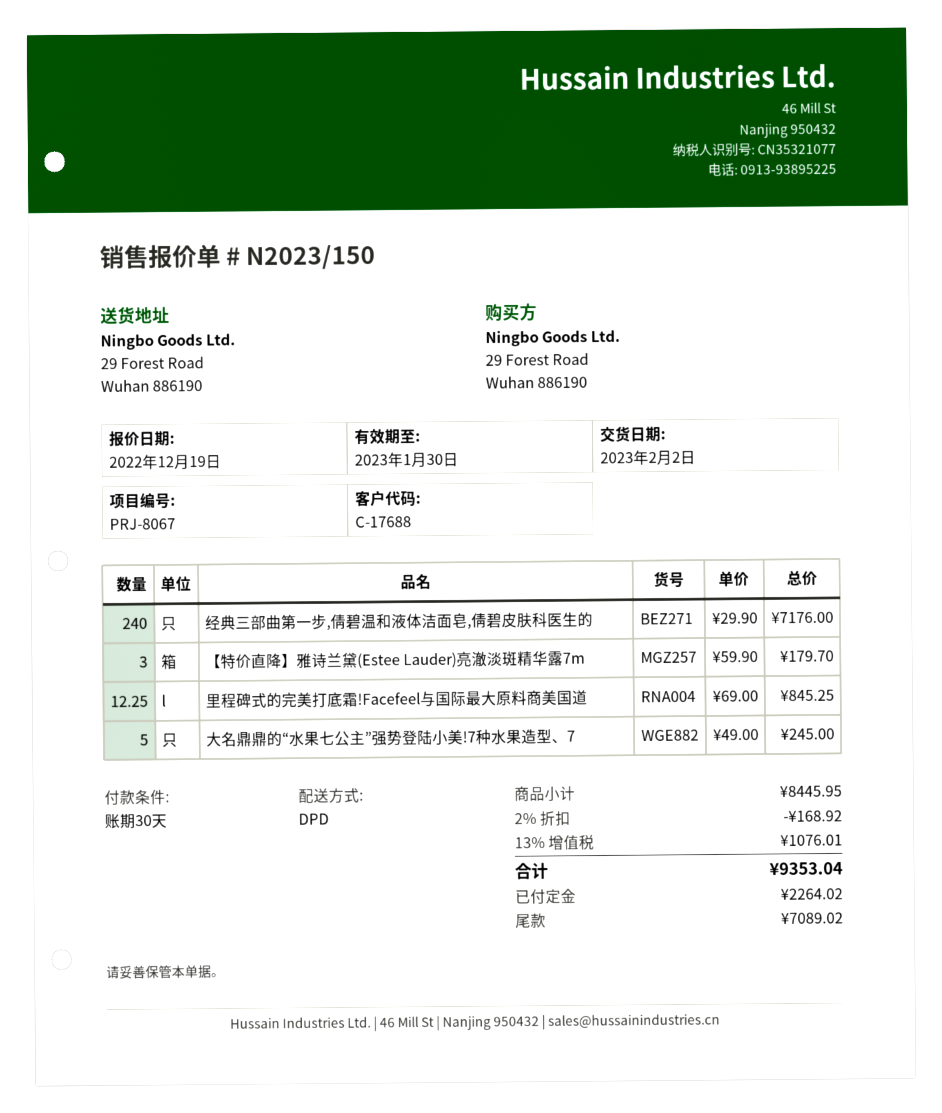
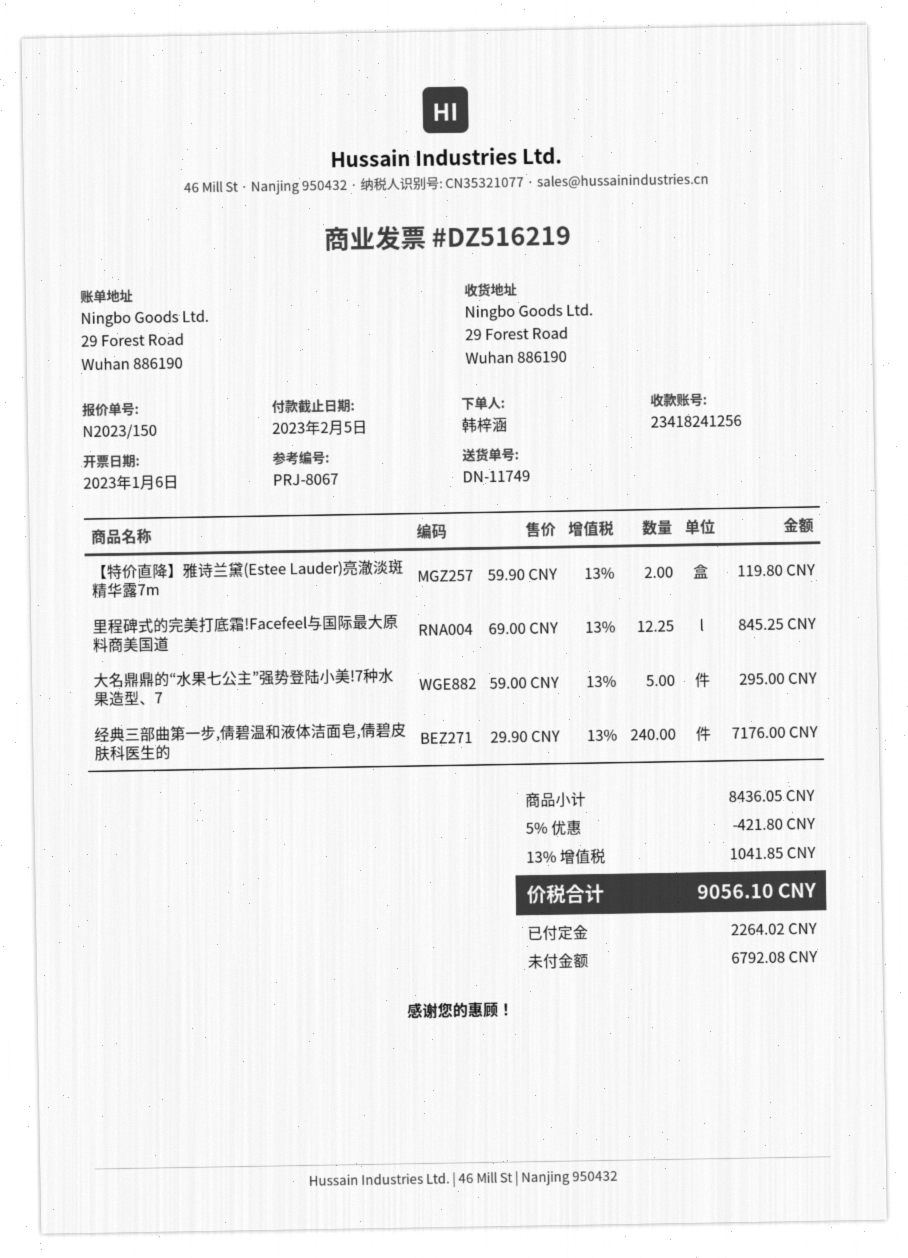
【特价直降】雅诗兰黛(Estee Lauder)亮澈淡斑精华露7m: 3 x 59.90 = 179.70 -> 2 x 59.90 = 119.80
大名鼎鼎的“水果七公主”强势登陆小美!7种水果造型、7: 5 x 49.00 = 245.00 -> 5 x 59.00 = 295.00
subtotal: 8445.95 -> 8436.05
discount: 2% = 168.92 -> 5% = 421.80
tax: 13% = 1076.01 -> 13% = 1041.85
total: 9353.04 -> 9056.10
balance: 7089.02 -> 6792.08

